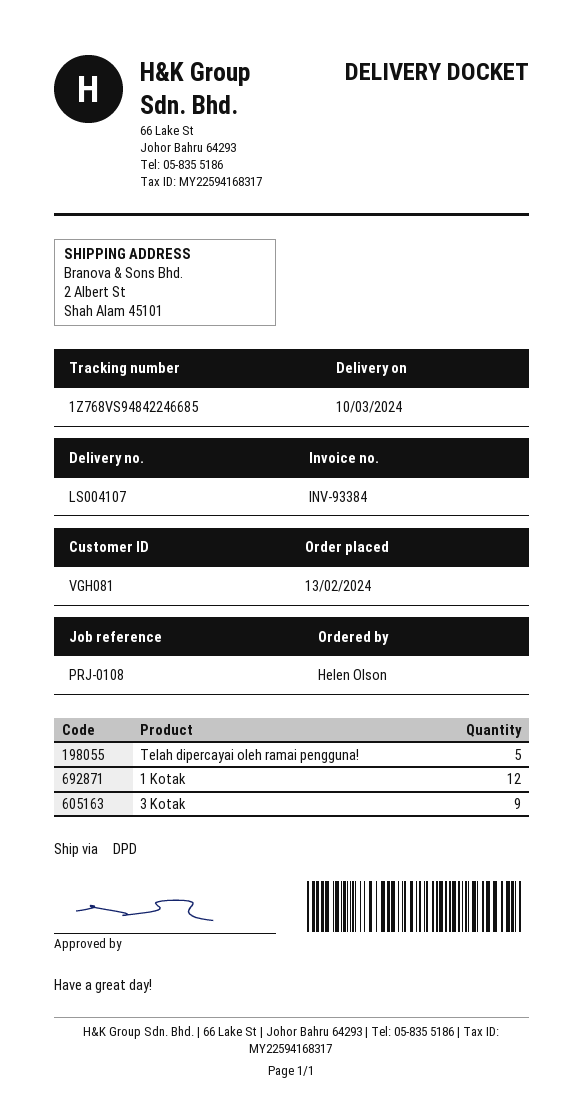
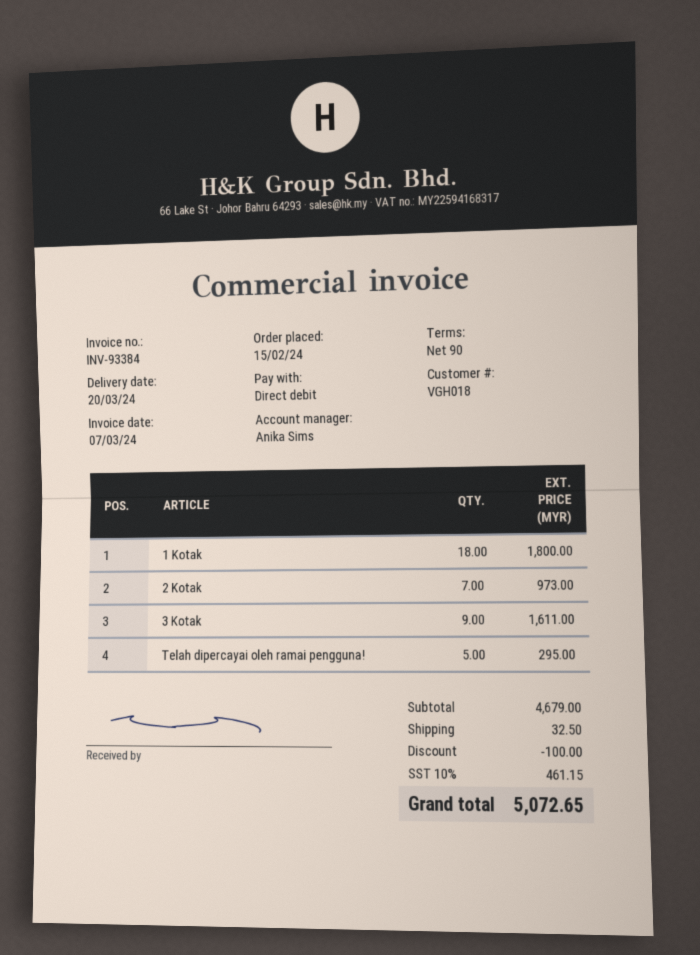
order date: 2024-02-13 -> 2024-02-15
delivery date: 2024-03-10 -> 2024-03-20
customer number: VGH081 -> VGH018
1 Kotak: 12 -> 18
2 Kotak: none -> 7

